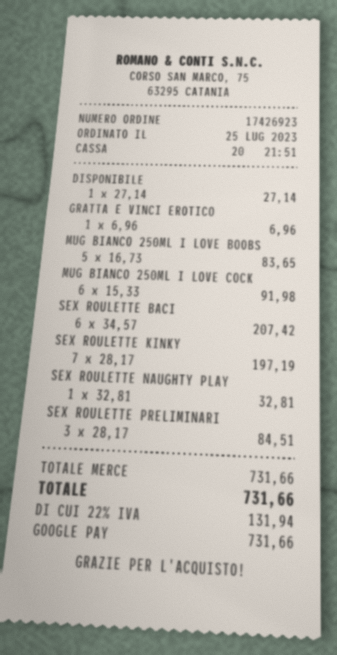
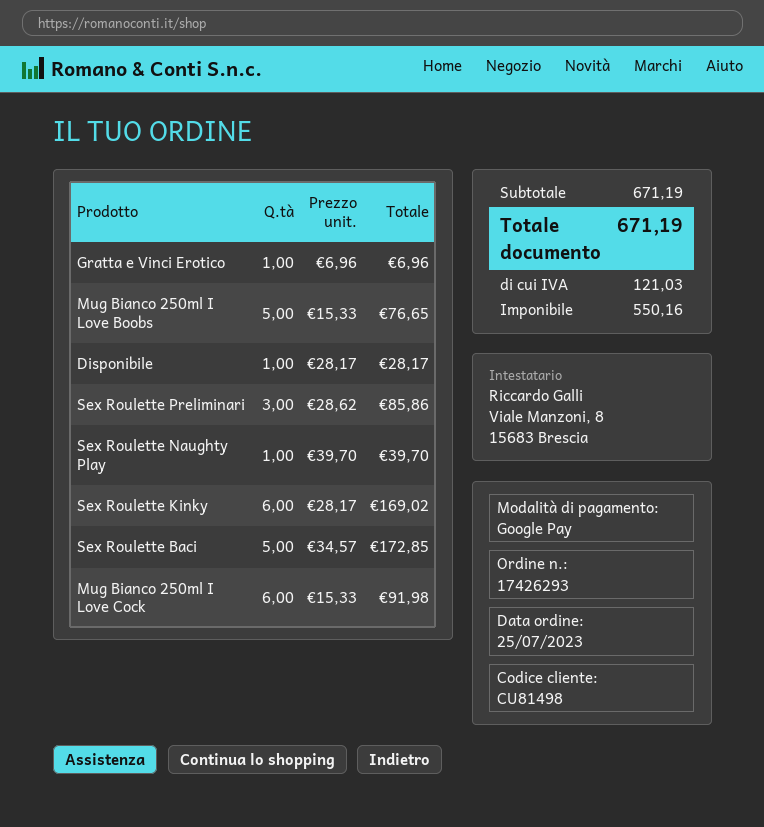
order number: 17426923 -> 17426293
DISPONIBILE: 1 x 27.14 = 27.14 -> 1 x 28.17 = 28.17
MUG BIANCO 250ML I LOVE BOOBS: 5 x 16.73 = 83.65 -> 5 x 15.33 = 76.65
SEX ROULETTE BACI: 6 x 34.57 = 207.42 -> 5 x 34.57 = 172.85
SEX ROULETTE KINKY: 7 x 28.17 = 197.19 -> 6 x 28.17 = 169.02
SEX ROULETTE NAUGHTY PLAY: 1 x 32.81 = 32.81 -> 1 x 39.70 = 39.70
SEX ROULETTE PRELIMINARI: 3 x 28.17 = 84.51 -> 3 x 28.62 = 85.86
subtotal: 731.66 -> 671.19
tax: 131.94 -> 121.03
total: 731.66 -> 671.19

